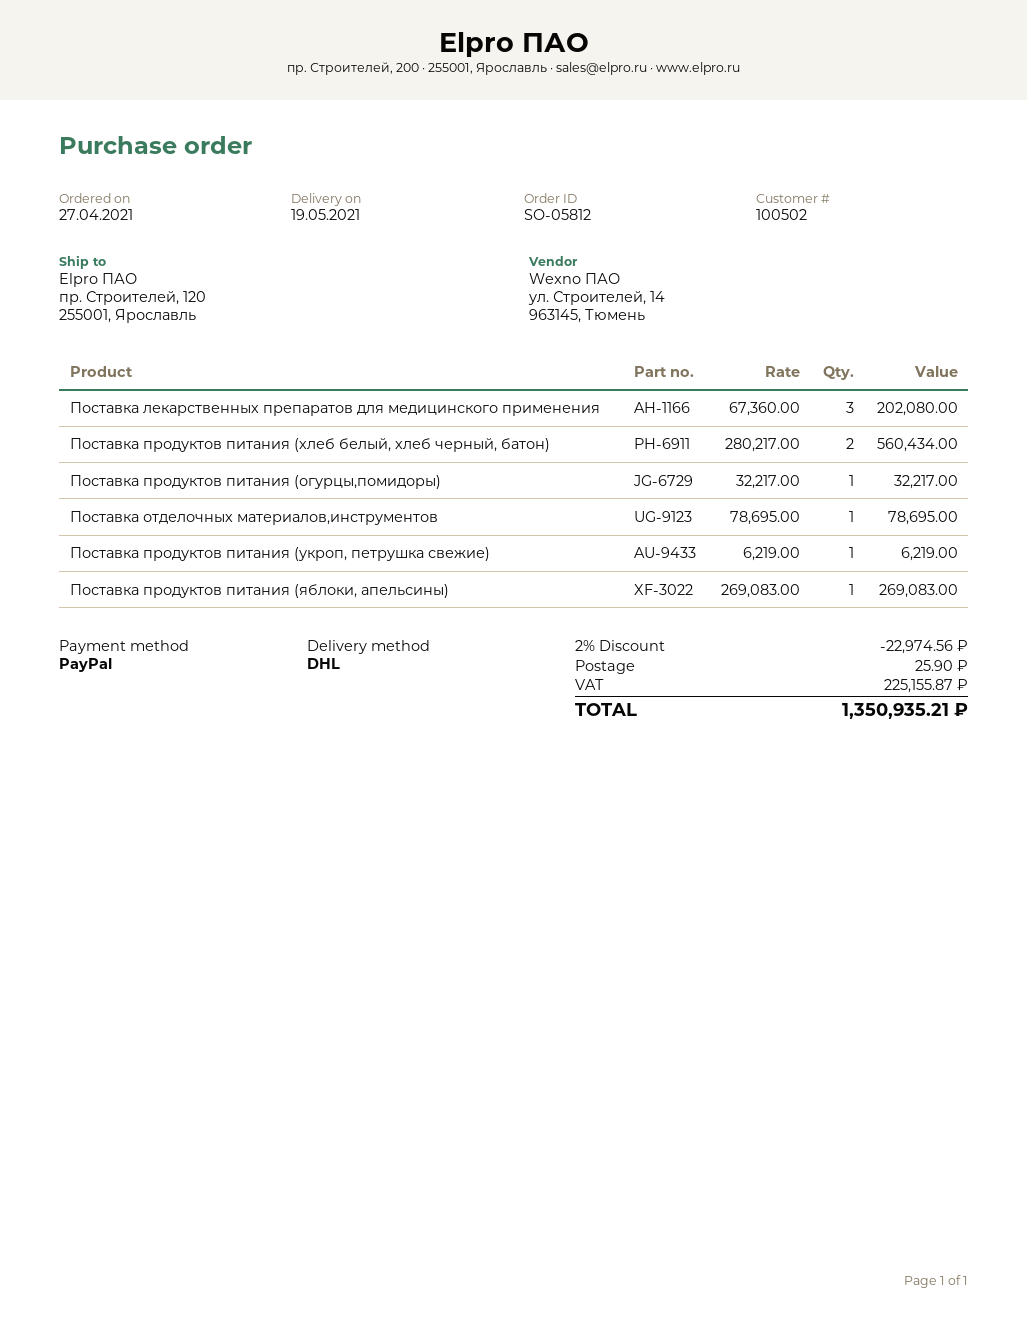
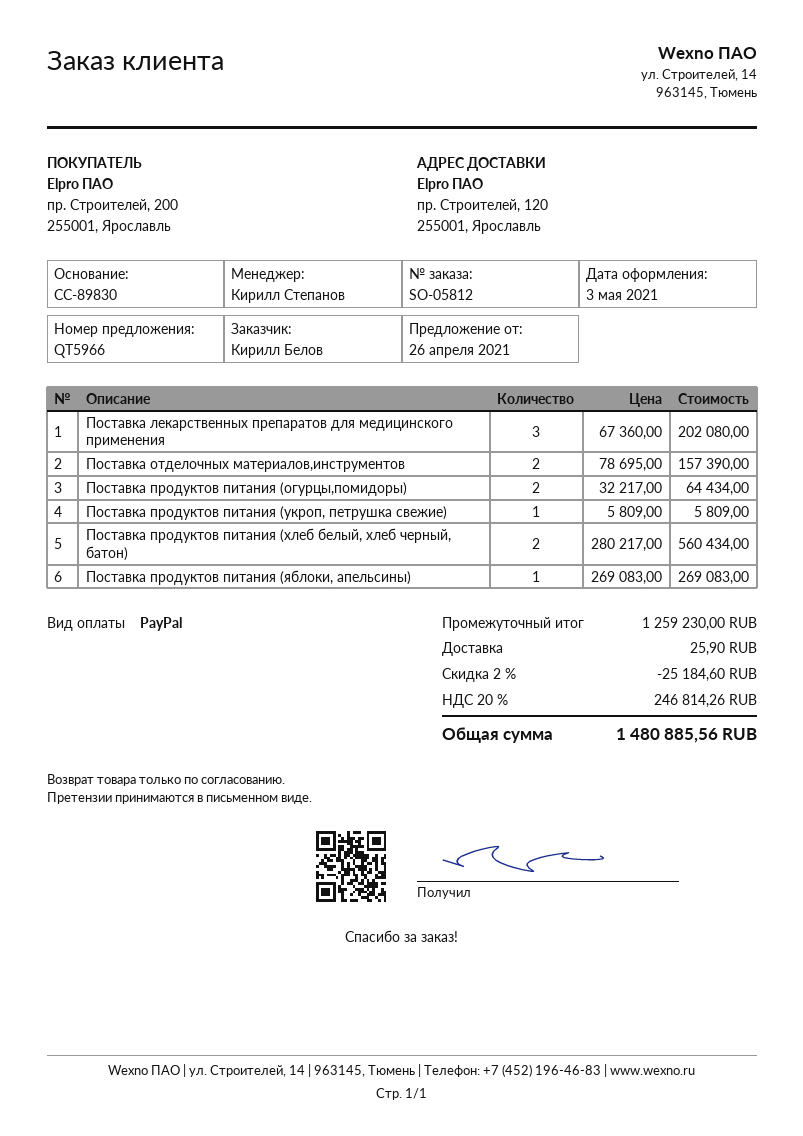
order date: 2021-04-27 -> 2021-05-03
Поставка продуктов питания (огурцы,помидоры): 1 x 32217.00 = 32217.00 -> 2 x 32217.00 = 64434.00
Поставка отделочных материалов,инструментов: 1 x 78695.00 = 78695.00 -> 2 x 78695.00 = 157390.00
Поставка продуктов питания (укроп, петрушка свежие): 1 x 6219.00 = 6219.00 -> 1 x 5809.00 = 5809.00
discount: 2% = 22974.56 -> 2% = 25184.60
tax: 225155.87 -> 246814.26
total: 1350935.21 -> 1480885.56

